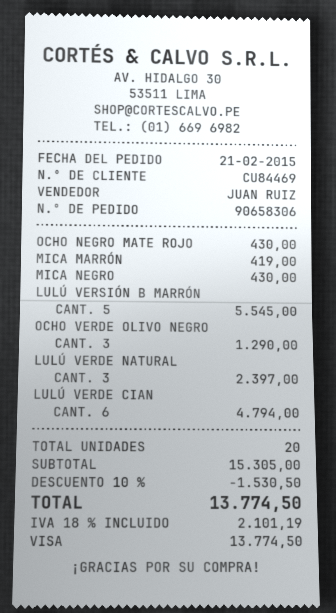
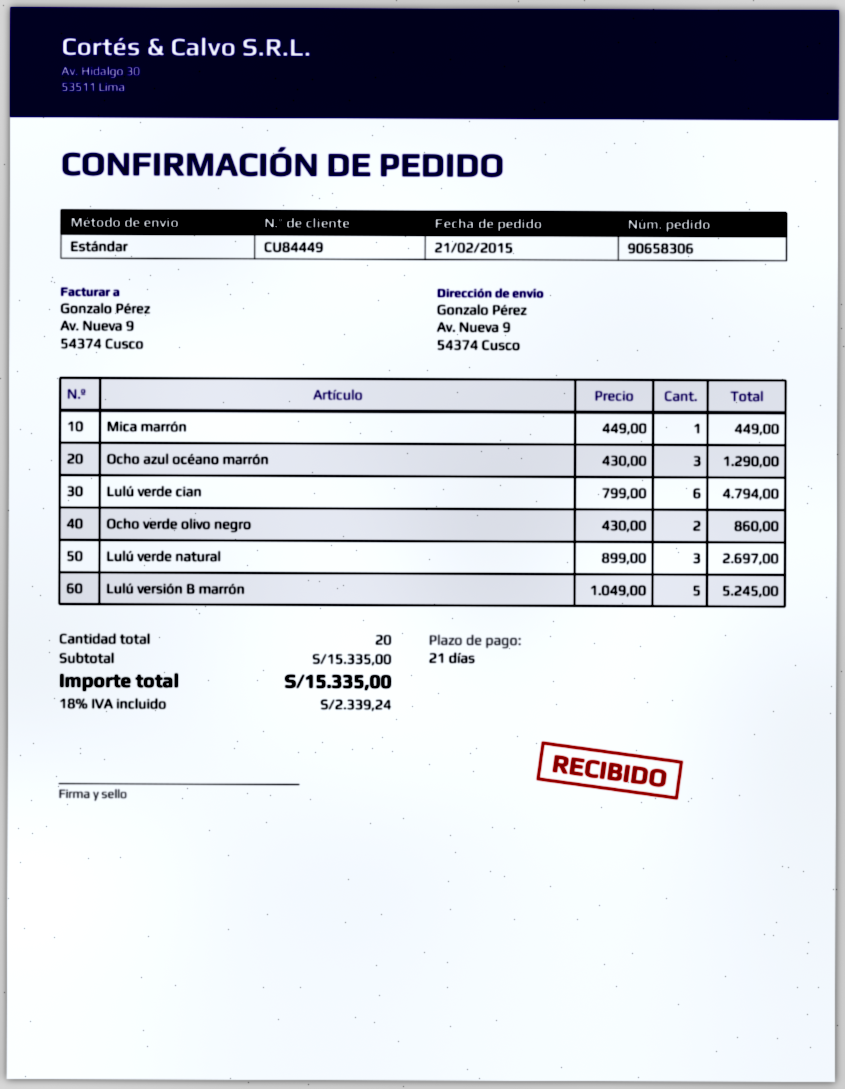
customer number: CU84469 -> CU84449
OCHO NEGRO MATE ROJO: 1 for 430.00 -> none
MICA MARRÓN: 1 for 419.00 -> 1 for 449.00
MICA NEGRO: 1 for 430.00 -> none
LULÚ VERSIÓN B MARRÓN: 5 for 5545.00 -> 5 for 5245.00
OCHO VERDE OLIVO NEGRO: 3 for 1290.00 -> 2 for 860.00
LULÚ VERDE NATURAL: 3 for 2397.00 -> 3 for 2697.00
Ocho azul océano marrón: none -> 3 for 1290.00
subtotal: 15305.00 -> 15335.00
discount: 10% = 1530.50 -> none
tax: 18% = 2101.19 -> 18% = 2339.24
total: 13774.50 -> 15335.00

